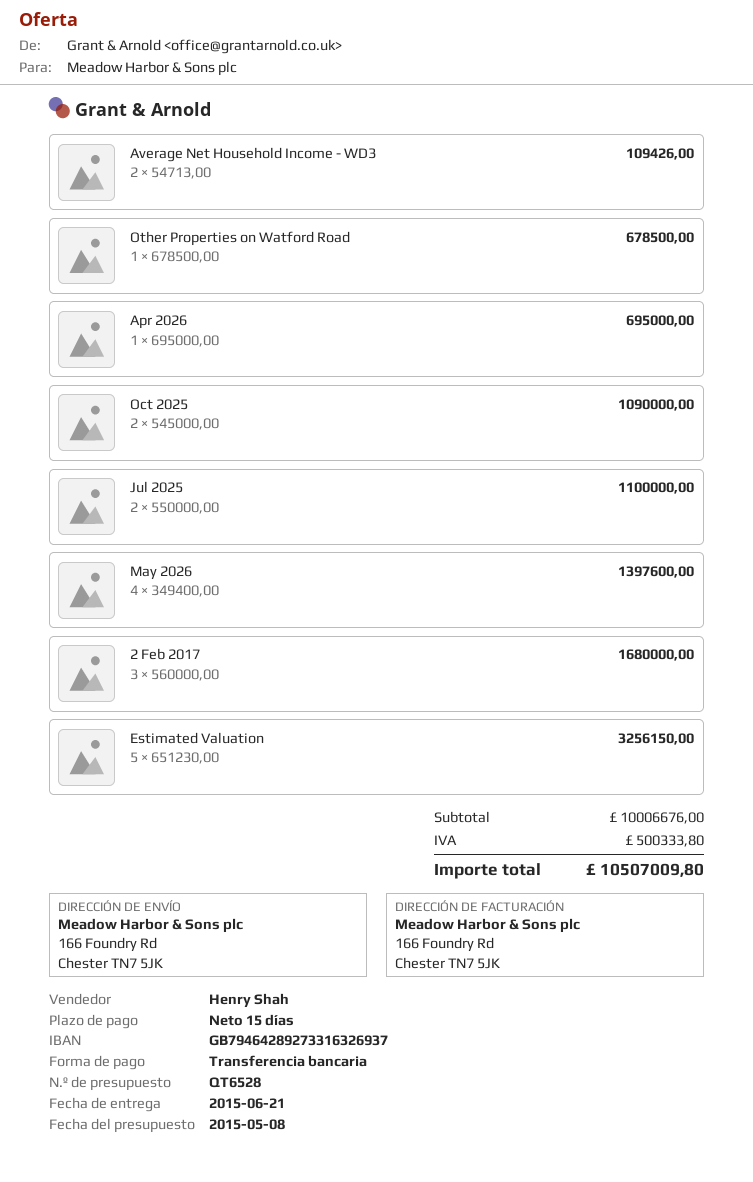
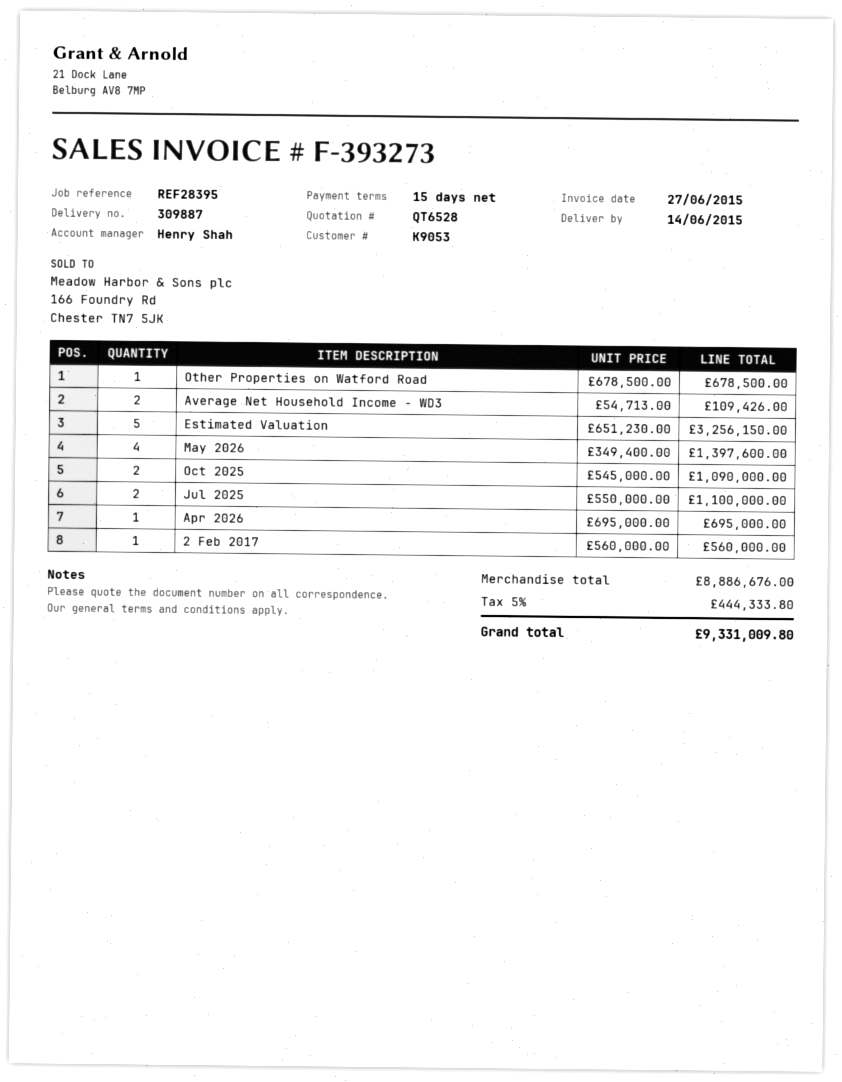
delivery date: 2015-06-21 -> 2015-06-14
2 Feb 2017: 3 x 560000.00 = 1680000.00 -> 1 x 560000.00 = 560000.00
subtotal: 10006676.00 -> 8886676.00
tax: 500333.80 -> 444333.80
total: 10507009.80 -> 9331009.80

